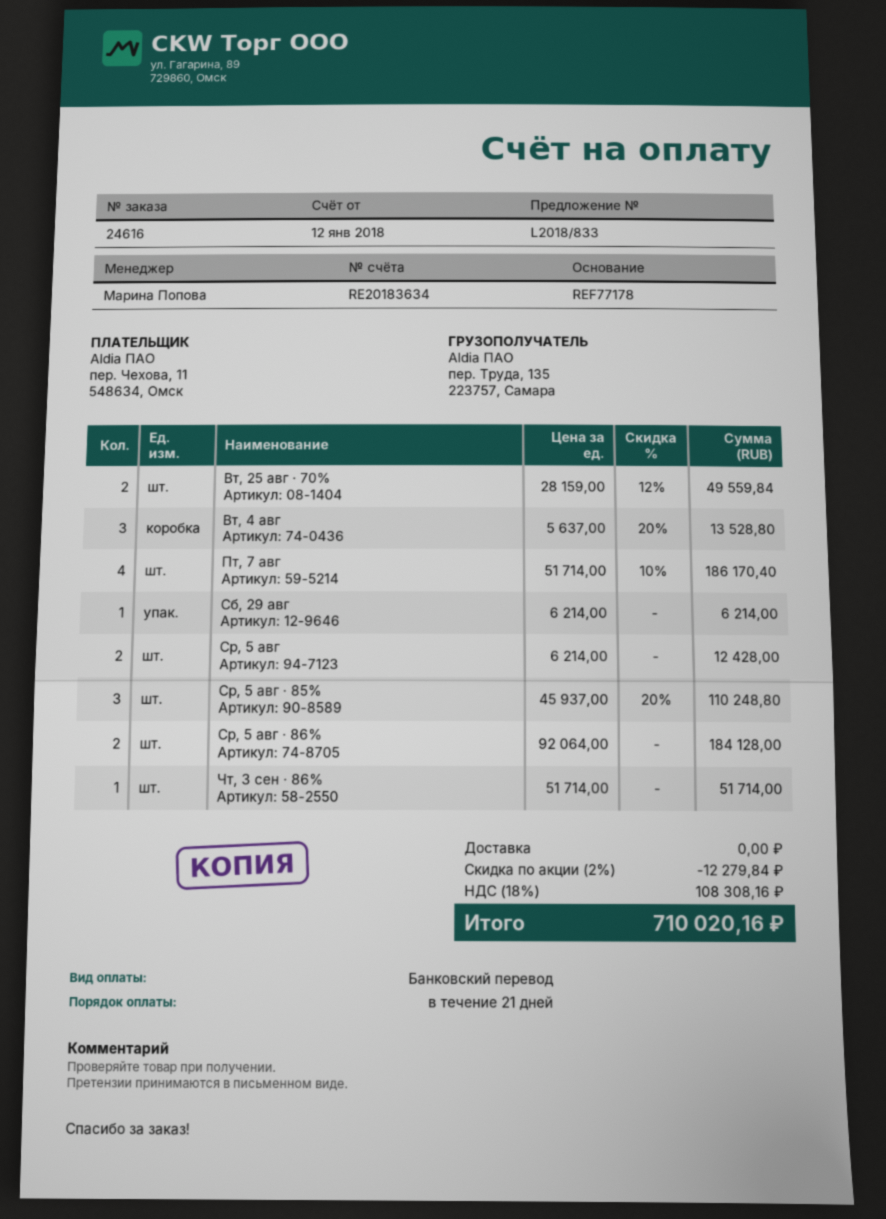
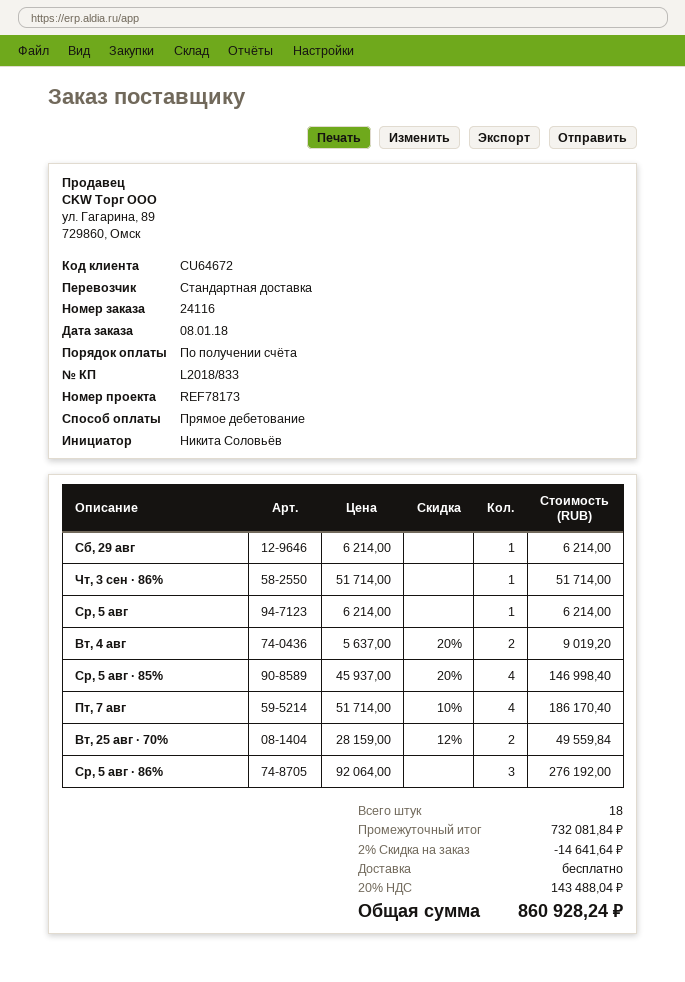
order number: 24616 -> 24116
payment terms: 21 days -> on receipt
reference: REF77178 -> REF78173
payment method: bank transfer -> direct debit
Вт, 4 авг: 3 x 5637.00 - 20% = 13528.80 -> 2 x 5637.00 - 20% = 9019.20
Ср, 5 авг: 2 x 6214.00 = 12428.00 -> 1 x 6214.00 = 6214.00
Ср, 5 авг · 85%: 3 x 45937.00 - 20% = 110248.80 -> 4 x 45937.00 - 20% = 146998.40
Ср, 5 авг · 86%: 2 x 92064.00 = 184128.00 -> 3 x 92064.00 = 276192.00
discount: 2% = 12279.84 -> 2% = 14641.64
tax: 18% = 108308.16 -> 20% = 143488.04
total: 710020.16 -> 860928.24

